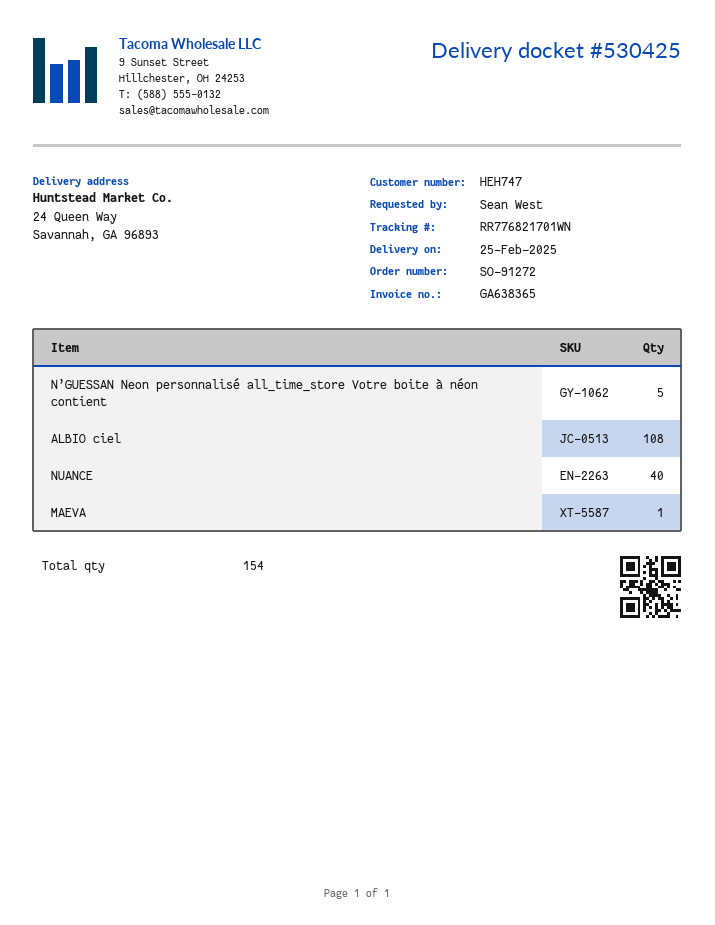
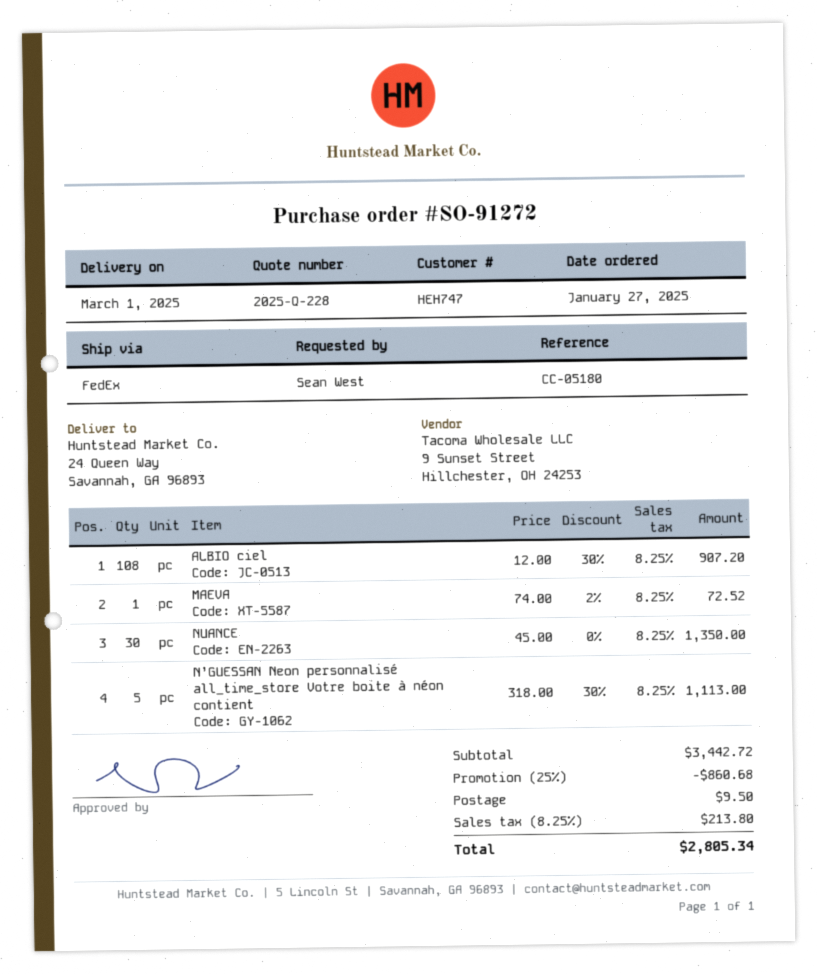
delivery date: 2025-02-25 -> 2025-03-01
NUANCE: 40 -> 30

